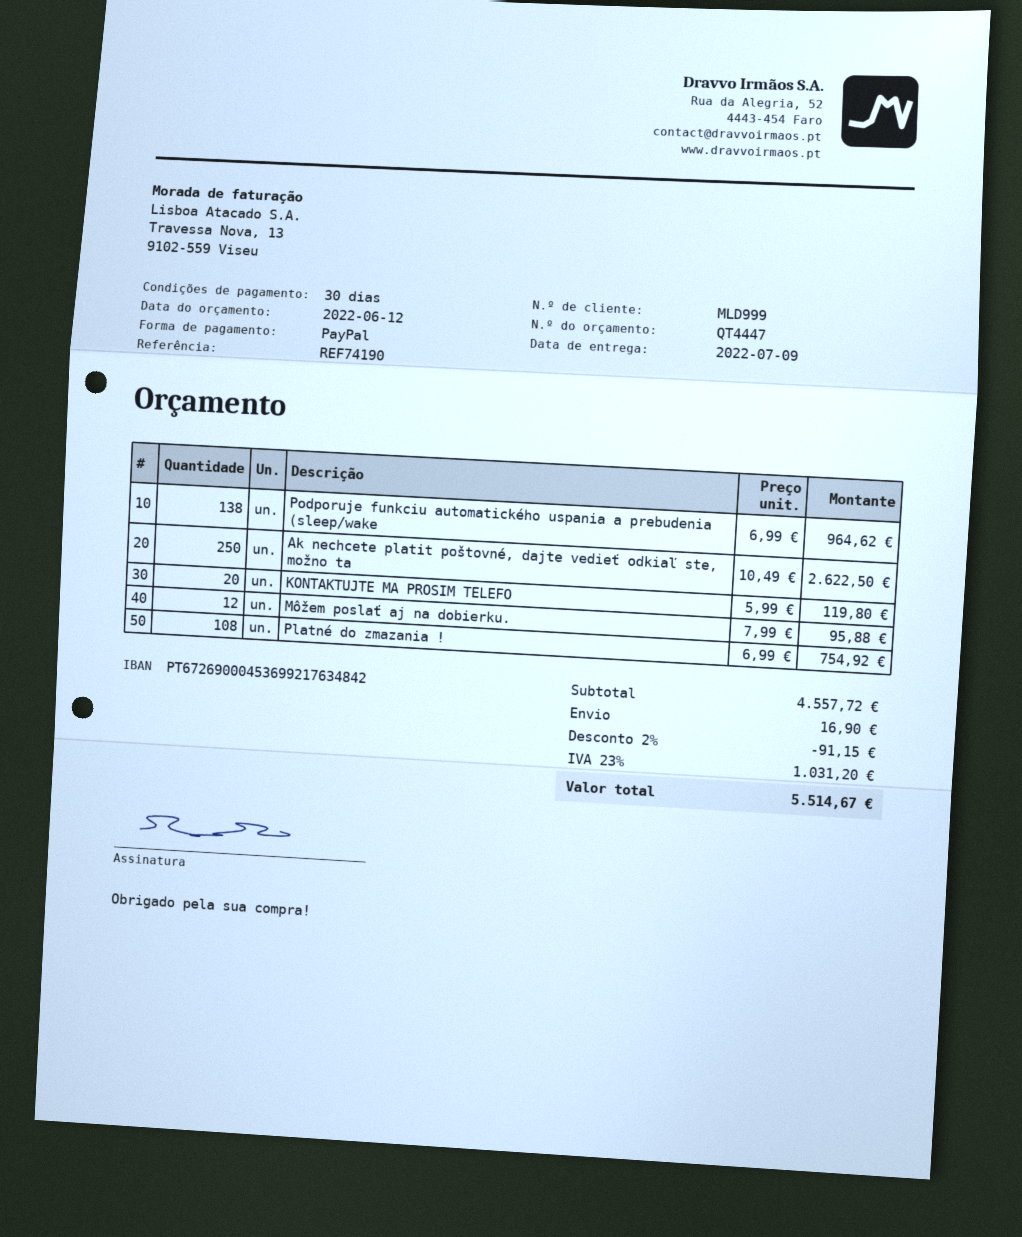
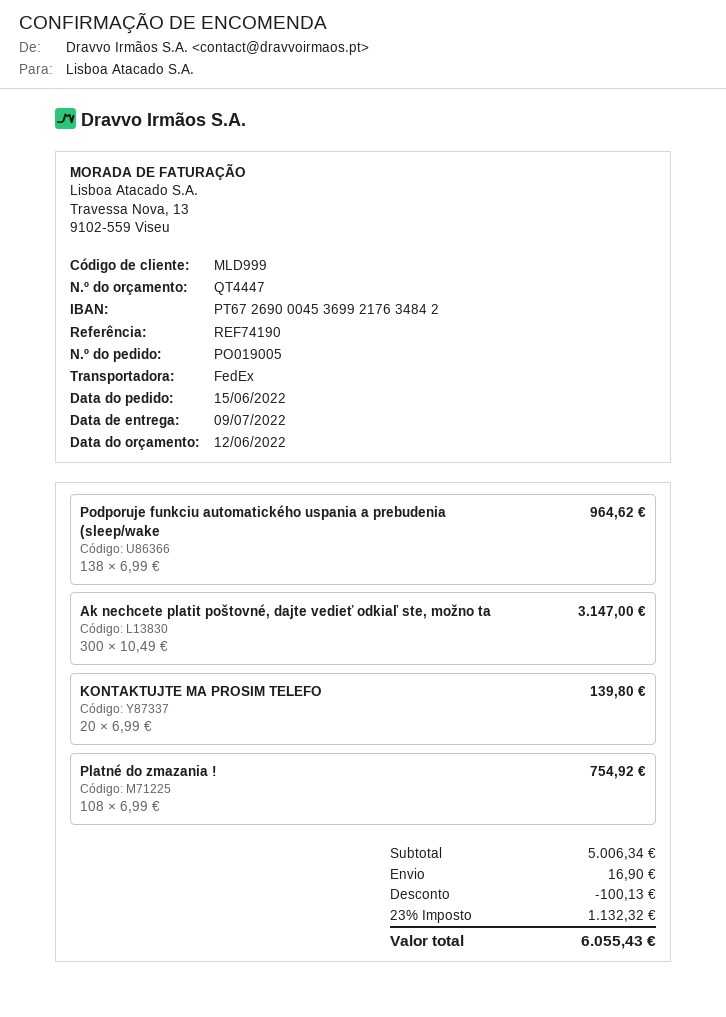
Ak nechcete platit poštovné, dajte vedieť odkiaľ ste, možno ta: 250 x 10.49 = 2622.50 -> 300 x 10.49 = 3147.00
KONTAKTUJTE MA PROSIM TELEFO: 20 x 5.99 = 119.80 -> 20 x 6.99 = 139.80
Môžem poslať aj na dobierku.: 12 x 7.99 = 95.88 -> none
subtotal: 4557.72 -> 5006.34
discount: 91.15 -> 100.13
tax: 23% = 1031.20 -> 23% = 1132.32
total: 5514.67 -> 6055.43

